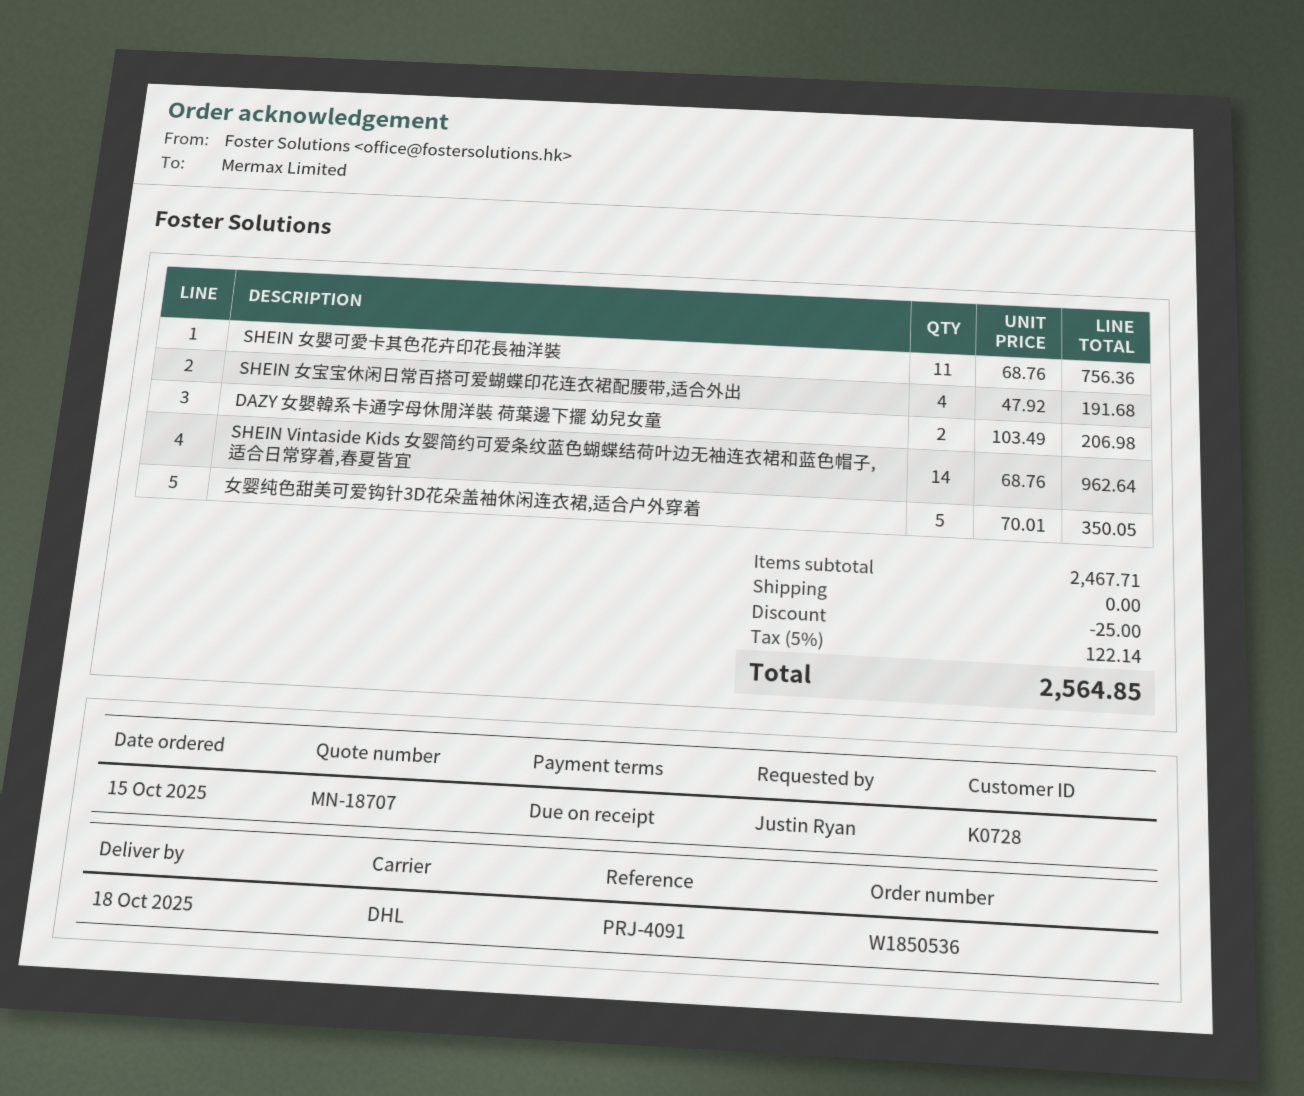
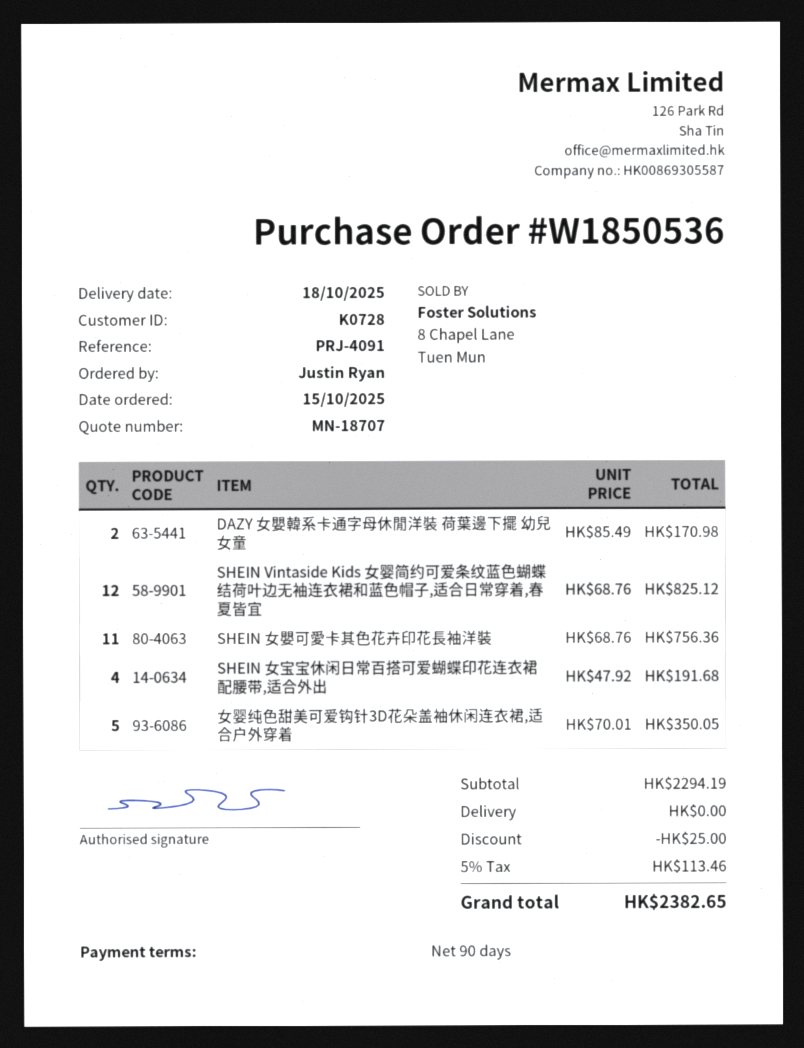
payment terms: on receipt -> 90 days
DAZY 女嬰韓系卡通字母休閒洋裝 荷葉邊下擺 幼兒女童: 2 x 103.49 = 206.98 -> 2 x 85.49 = 170.98
SHEIN Vintaside Kids 女婴简约可爱条纹蓝色蝴蝶结荷叶边无袖连衣裙和蓝色帽子,适合日常穿着,春夏皆宜: 14 x 68.76 = 962.64 -> 12 x 68.76 = 825.12
subtotal: 2467.71 -> 2294.19
tax: 5% = 122.14 -> 5% = 113.46
total: 2564.85 -> 2382.65

